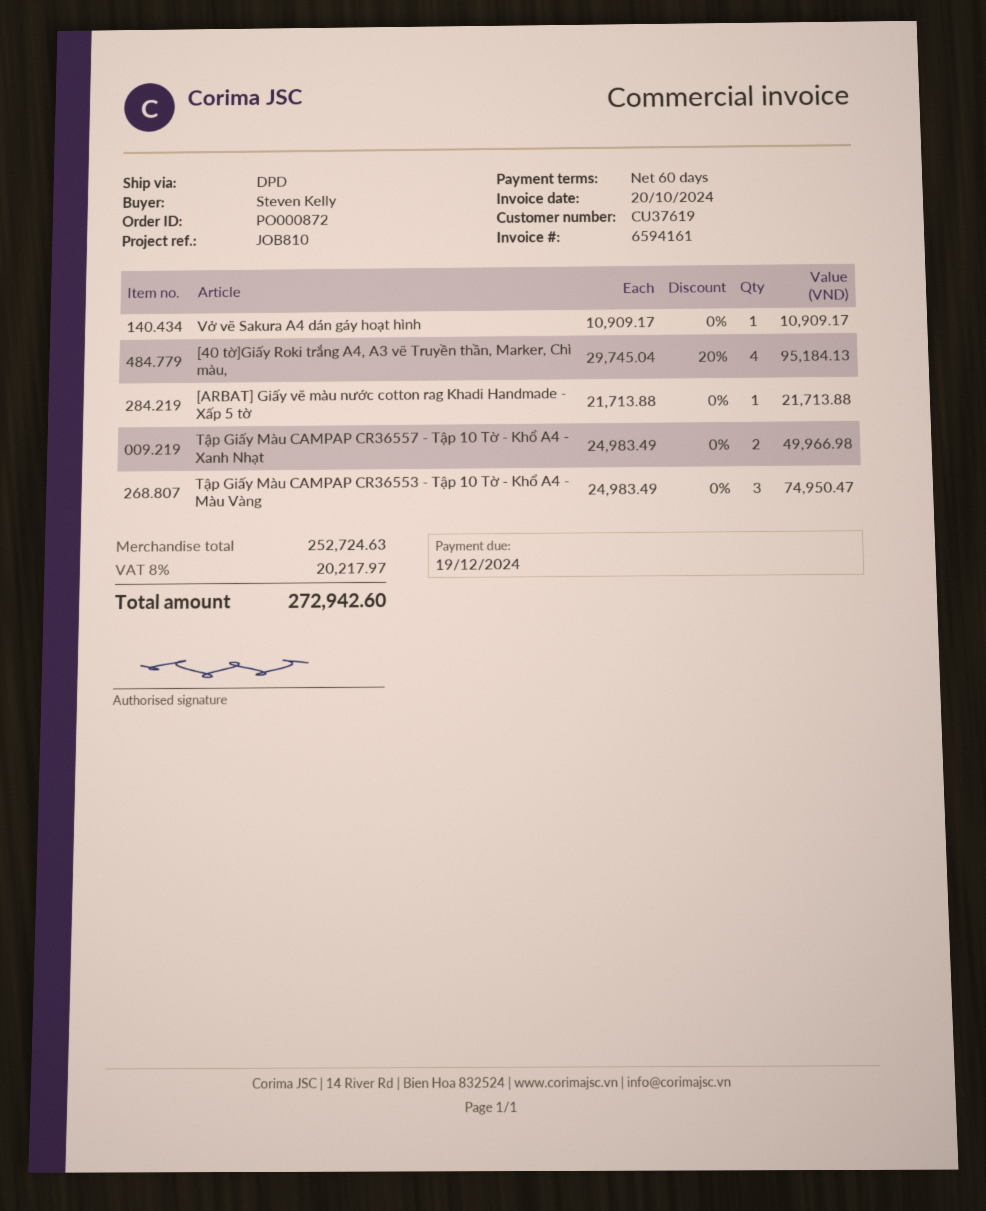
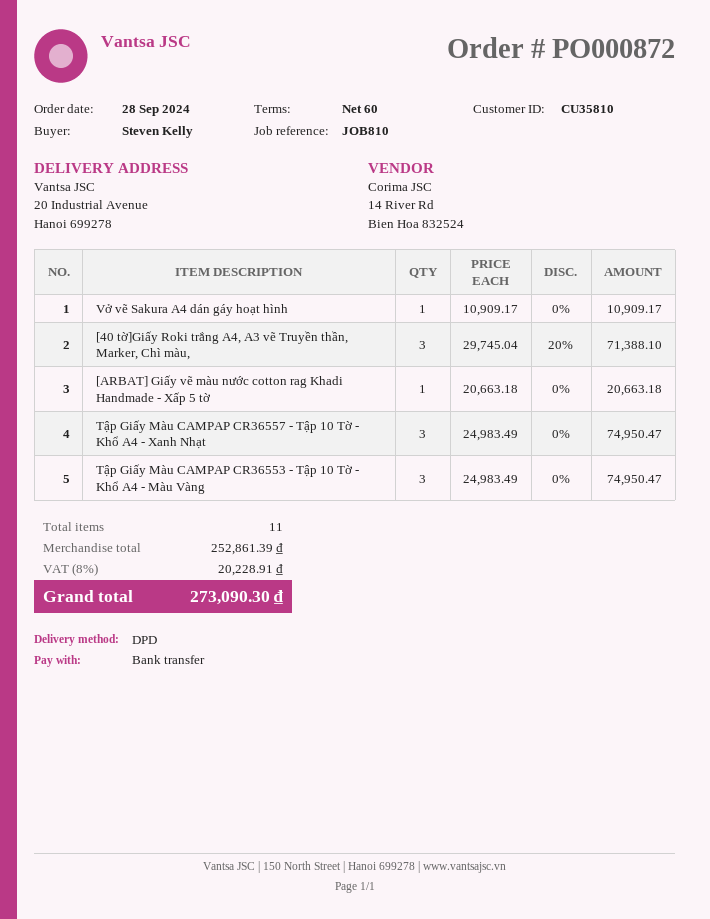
customer number: CU37619 -> CU35810
[40 tờ]Giấy Roki trắng A4, A3 vẽ Truyền thần, Marker, Chì màu,: 4 x 29745.04 - 20% = 95184.13 -> 3 x 29745.04 - 20% = 71388.10
[ARBAT] Giấy vẽ màu nước cotton rag Khadi Handmade - Xấp 5 tờ: 1 x 21713.88 = 21713.88 -> 1 x 20663.18 = 20663.18
Tập Giấy Màu CAMPAP CR36557 - Tập 10 Tờ - Khổ A4 - Xanh Nhạt: 2 x 24983.49 = 49966.98 -> 3 x 24983.49 = 74950.47
subtotal: 252724.63 -> 252861.39
tax: 8% = 20217.97 -> 8% = 20228.91
total: 272942.60 -> 273090.30

